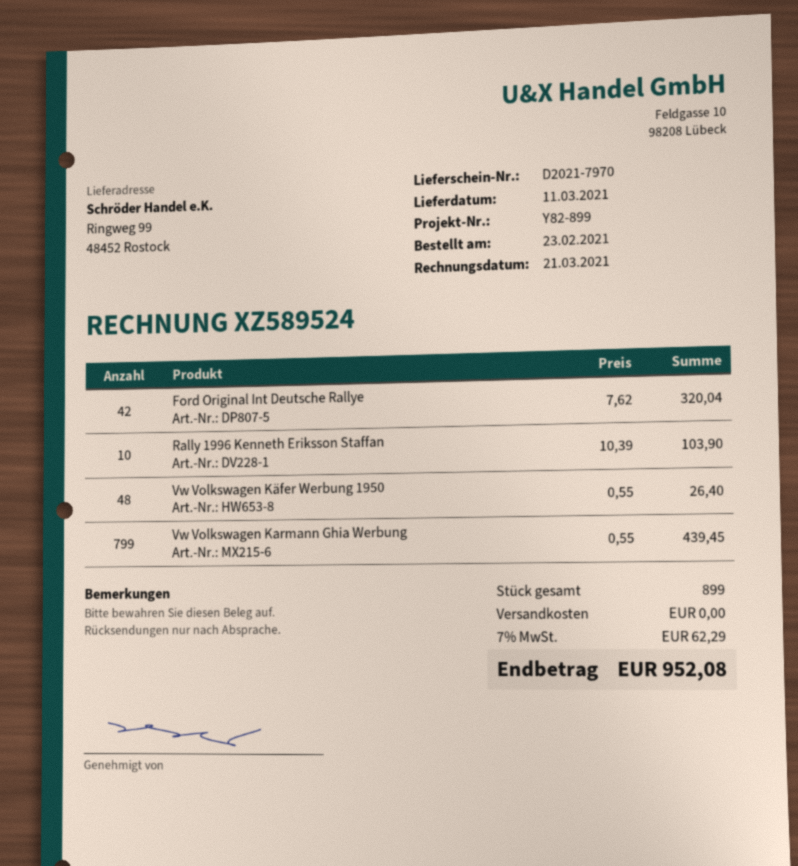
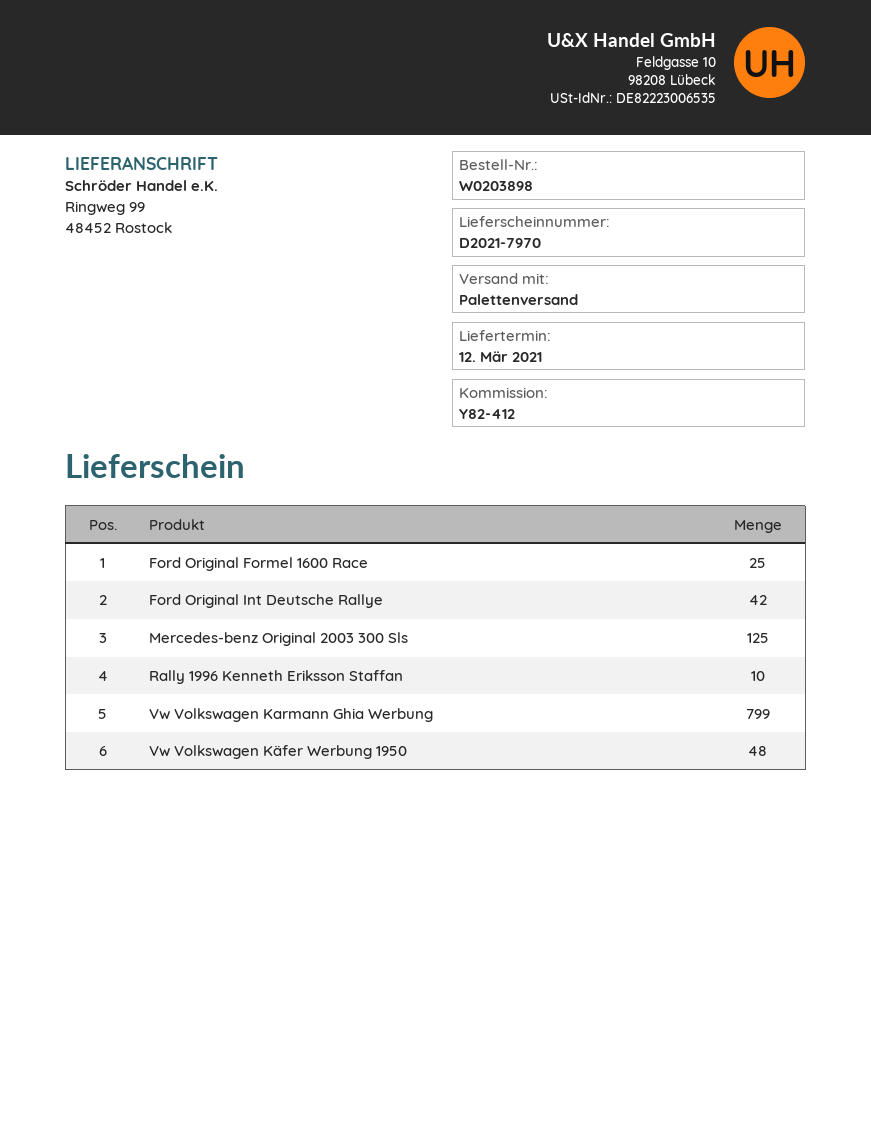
delivery date: 2021-03-11 -> 2021-03-12
reference: Y82-899 -> Y82-412
Ford Original Formel 1600 Race: none -> 25
Mercedes-benz Original 2003 300 Sls: none -> 125

